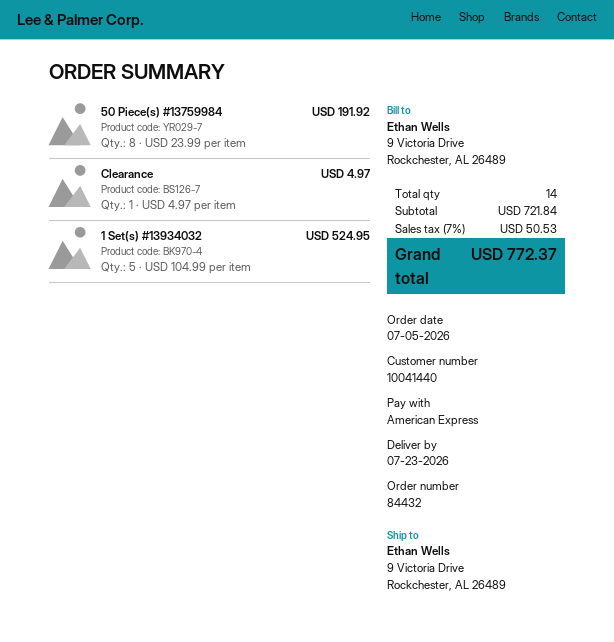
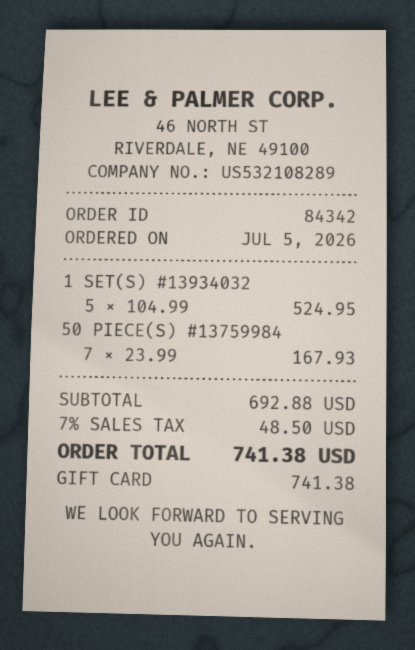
order number: 84432 -> 84342
payment method: American Express -> gift card
50 Piece(s) #13759984: 8 x 23.99 = 191.92 -> 7 x 23.99 = 167.93
Clearance: 1 x 4.97 = 4.97 -> none
subtotal: 721.84 -> 692.88
tax: 7% = 50.53 -> 7% = 48.50
total: 772.37 -> 741.38

